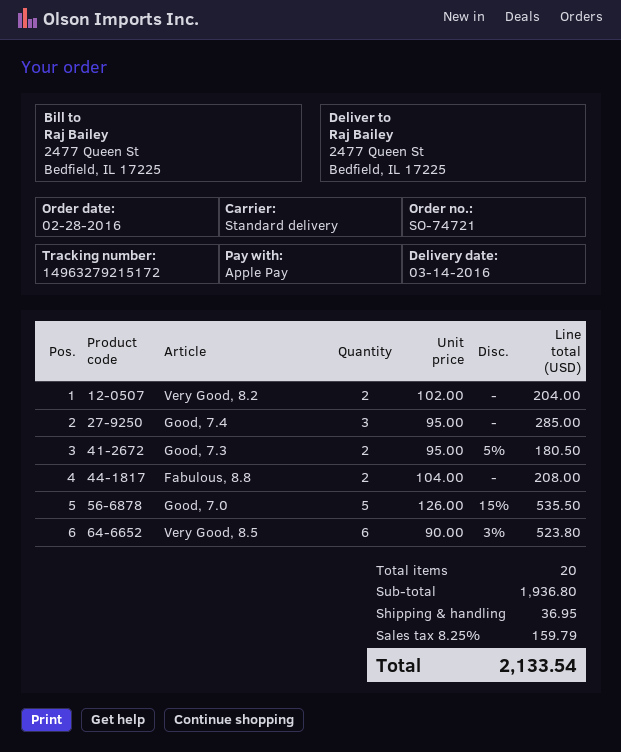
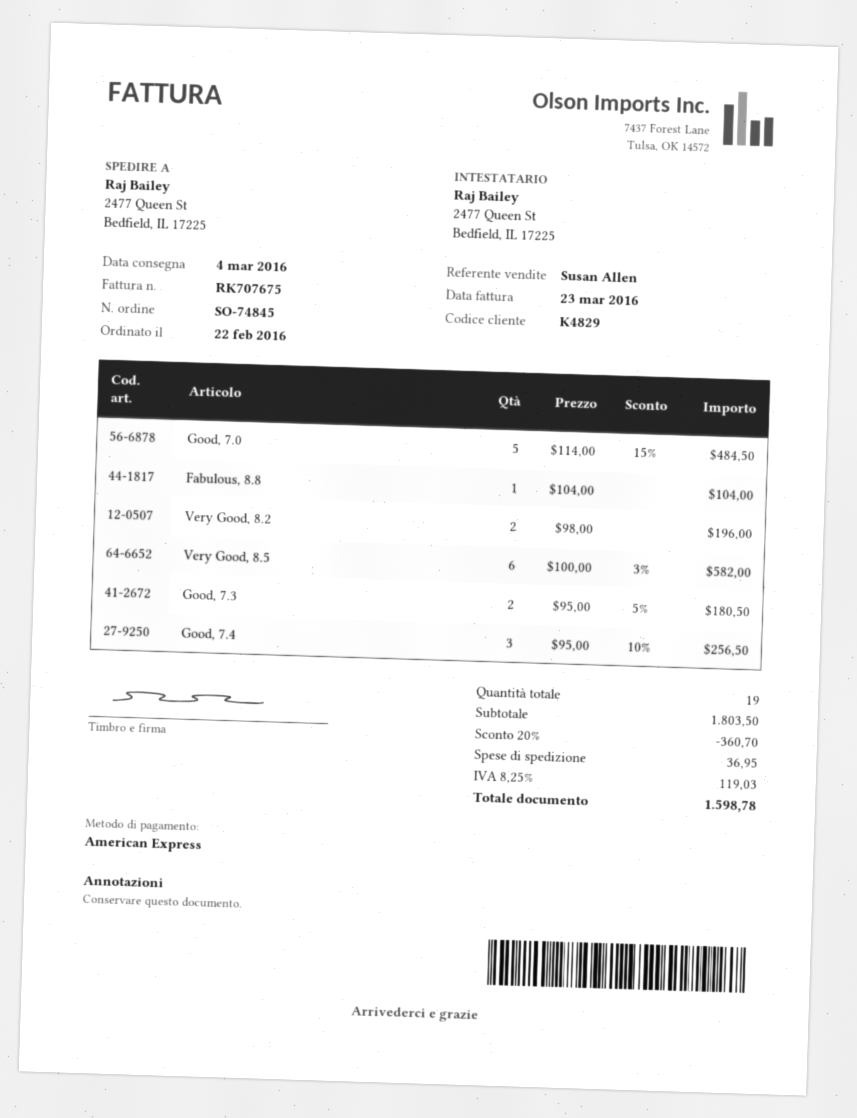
order number: SO-74721 -> SO-74845
order date: 2016-02-28 -> 2016-02-22
delivery date: 2016-03-14 -> 2016-03-04
payment method: Apple Pay -> American Express
Very Good, 8.2: 2 x 102.00 = 204.00 -> 2 x 98.00 = 196.00
Good, 7.4: 3 x 95.00 = 285.00 -> 3 x 95.00 - 10% = 256.50
Fabulous, 8.8: 2 x 104.00 = 208.00 -> 1 x 104.00 = 104.00
Good, 7.0: 5 x 126.00 - 15% = 535.50 -> 5 x 114.00 - 15% = 484.50
Very Good, 8.5: 6 x 90.00 - 3% = 523.80 -> 6 x 100.00 - 3% = 582.00
total quantity: 20 -> 19
subtotal: 1936.80 -> 1803.50
discount: none -> 20% = 360.70
tax: 8.25% = 159.79 -> 8.25% = 119.03
total: 2133.54 -> 1598.78

